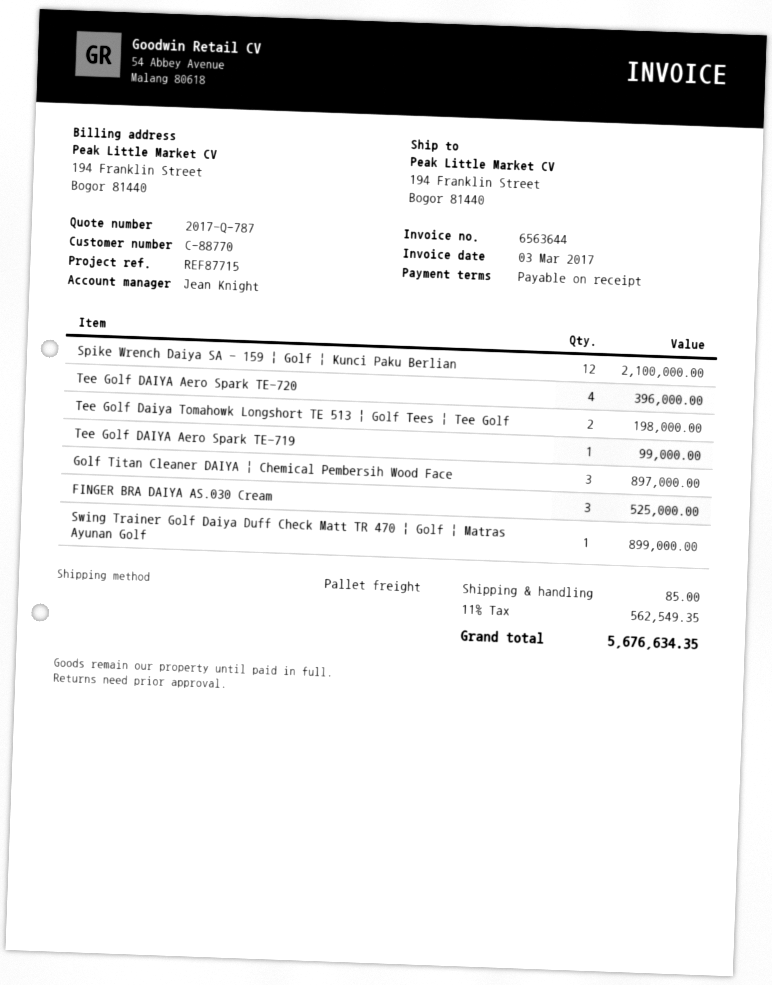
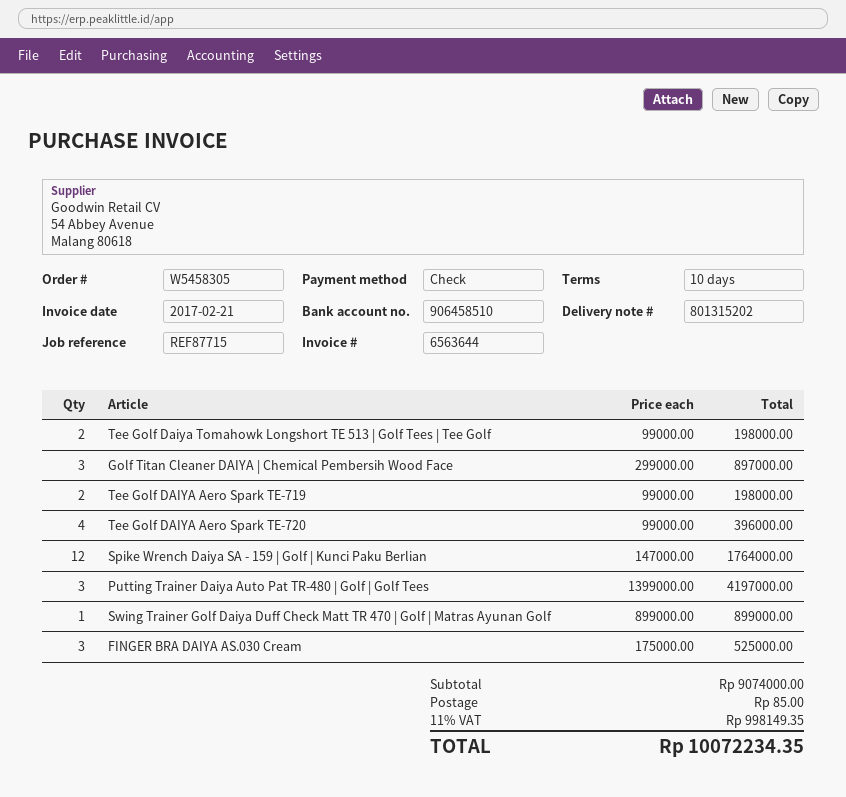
invoice date: 2017-03-03 -> 2017-02-21
payment terms: on receipt -> 10 days
Spike Wrench Daiya SA - 159 | Golf | Kunci Paku Berlian: 12 for 2100000.00 -> 12 for 1764000.00
Tee Golf DAIYA Aero Spark TE-719: 1 for 99000.00 -> 2 for 198000.00
Putting Trainer Daiya Auto Pat TR-480 | Golf | Golf Tees: none -> 3 for 4197000.00
tax: 11% = 562549.35 -> 11% = 998149.35
total: 5676634.35 -> 10072234.35

